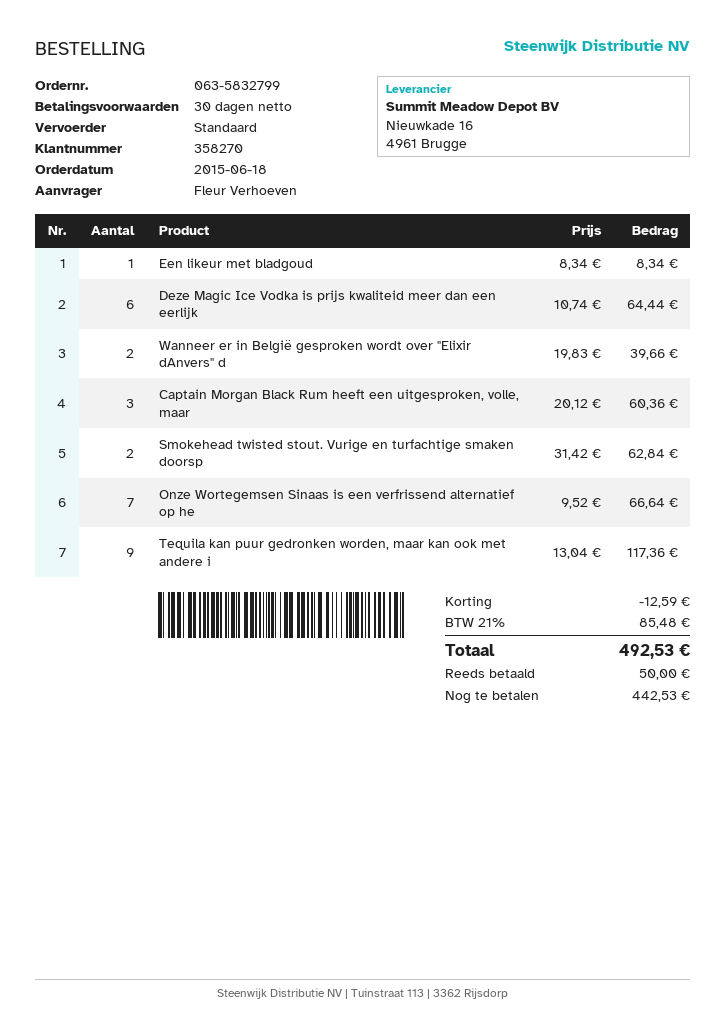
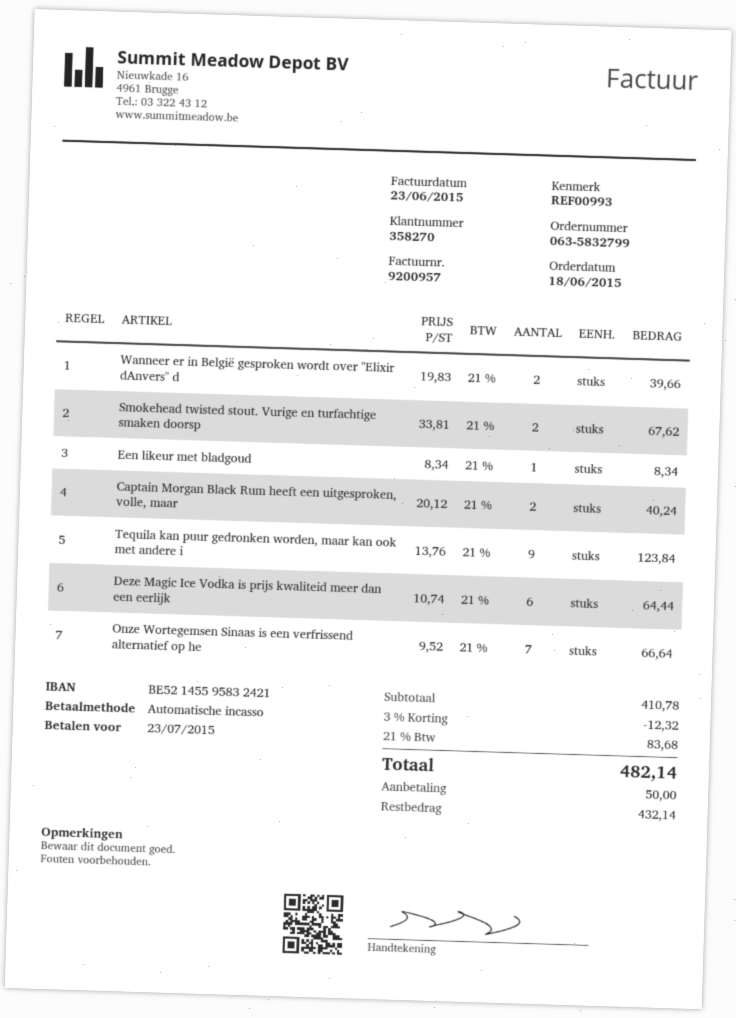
Captain Morgan Black Rum heeft een uitgesproken, volle, maar: 3 x 20.12 = 60.36 -> 2 x 20.12 = 40.24
Smokehead twisted stout. Vurige en turfachtige smaken doorsp: 2 x 31.42 = 62.84 -> 2 x 33.81 = 67.62
Tequila kan puur gedronken worden, maar kan ook met andere i: 9 x 13.04 = 117.36 -> 9 x 13.76 = 123.84
discount: 12.59 -> 12.32
tax: 21% = 85.48 -> 21% = 83.68
total: 492.53 -> 482.14
balance: 442.53 -> 432.14

